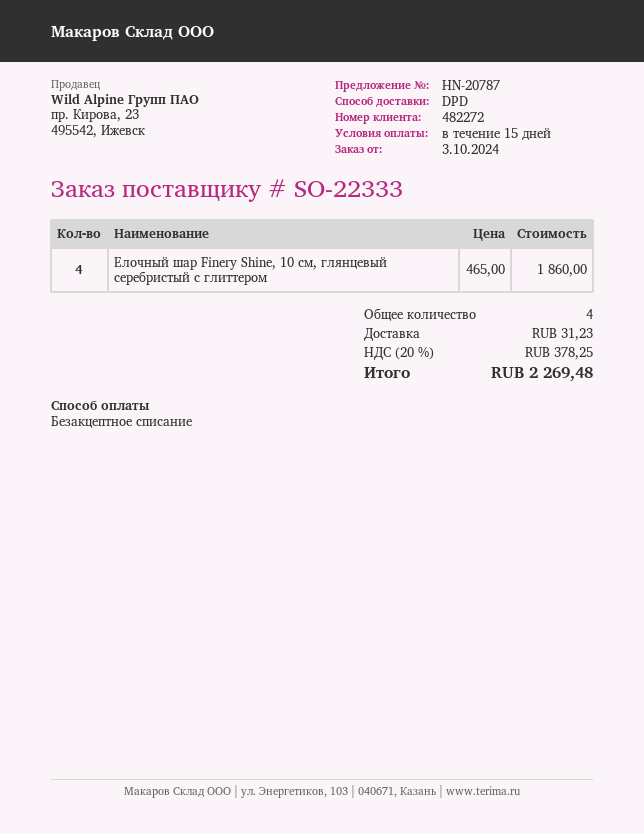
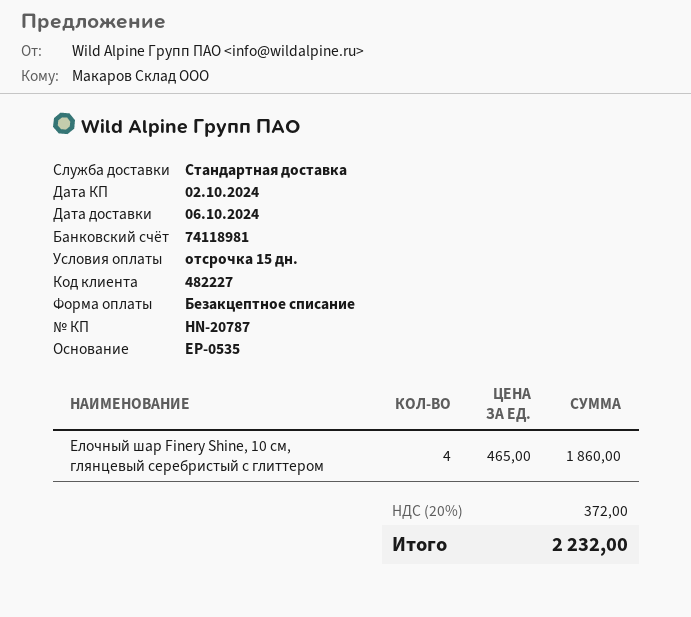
customer number: 482272 -> 482227
shipping method: DPD -> standard
shipping: 31.23 -> none
tax: 20% = 378.25 -> 20% = 372.00
total: 2269.48 -> 2232.00

